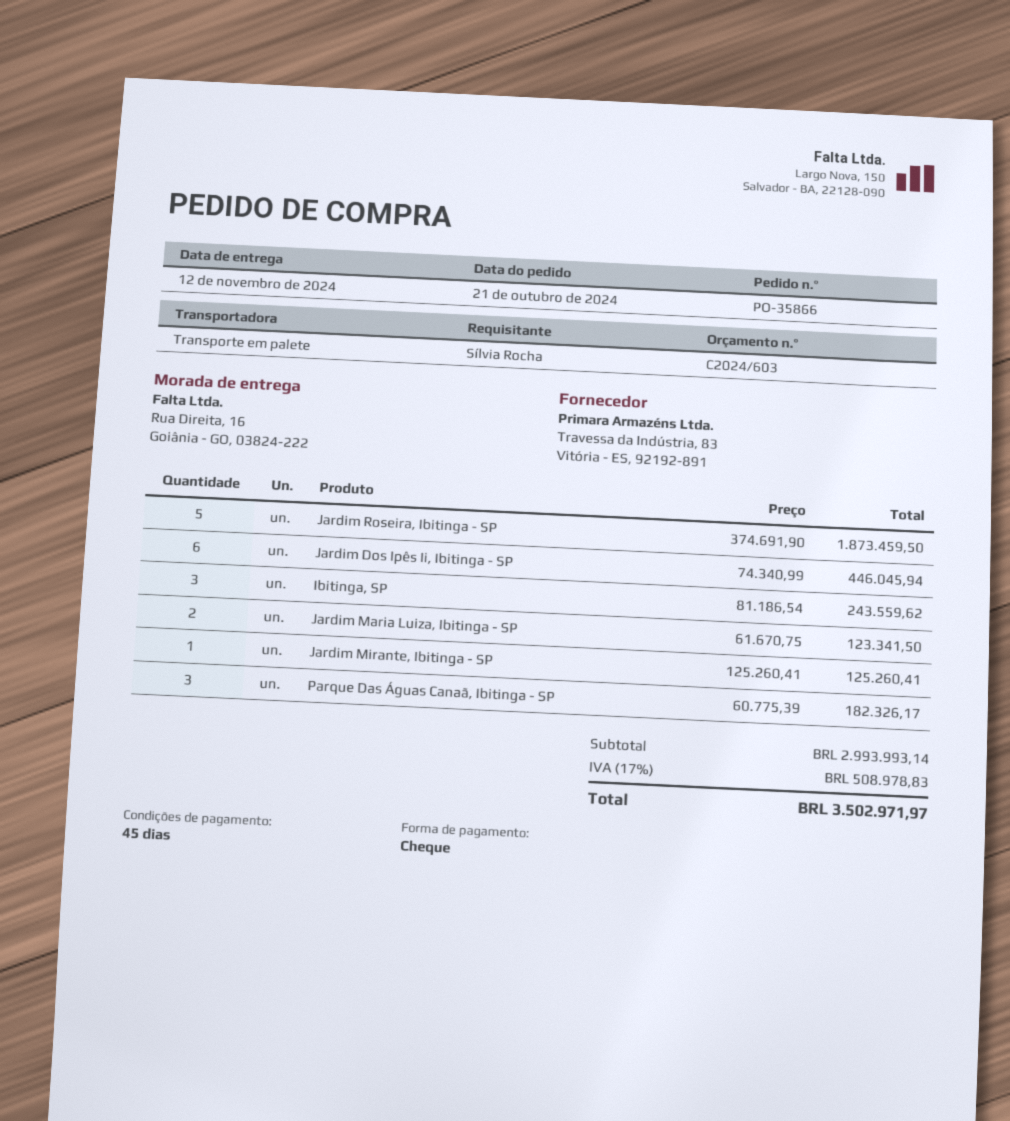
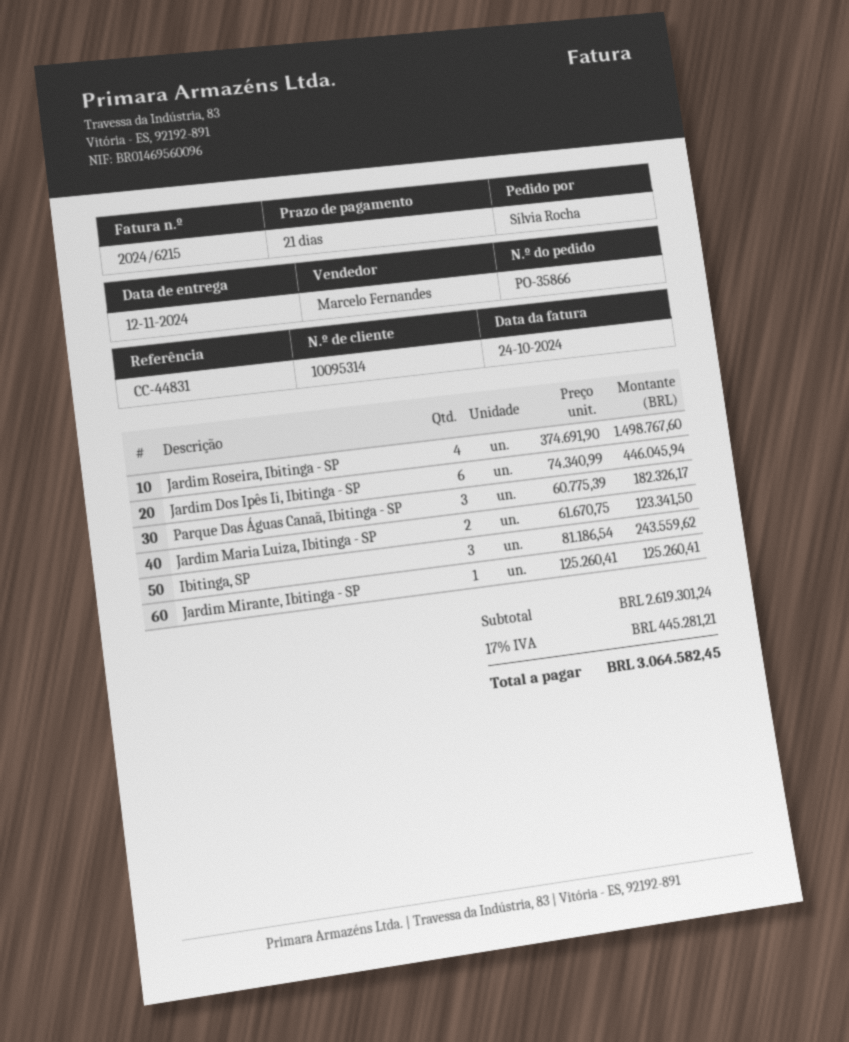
payment terms: 45 days -> 21 days
Jardim Roseira, Ibitinga - SP: 5 x 374691.90 = 1873459.50 -> 4 x 374691.90 = 1498767.60
subtotal: 2993993.14 -> 2619301.24
tax: 17% = 508978.83 -> 17% = 445281.21
total: 3502971.97 -> 3064582.45

